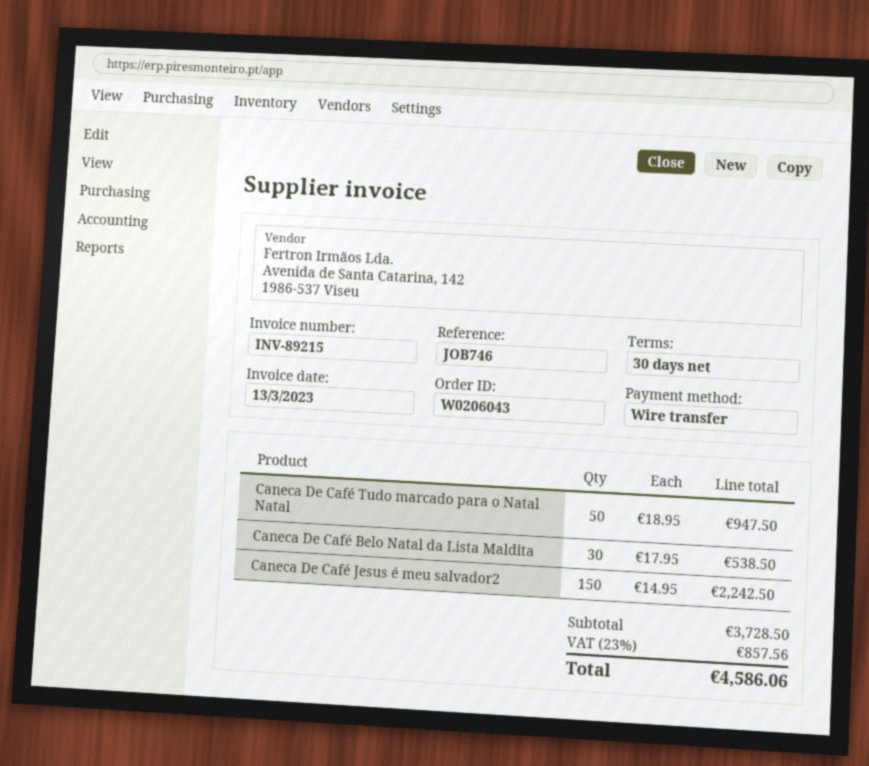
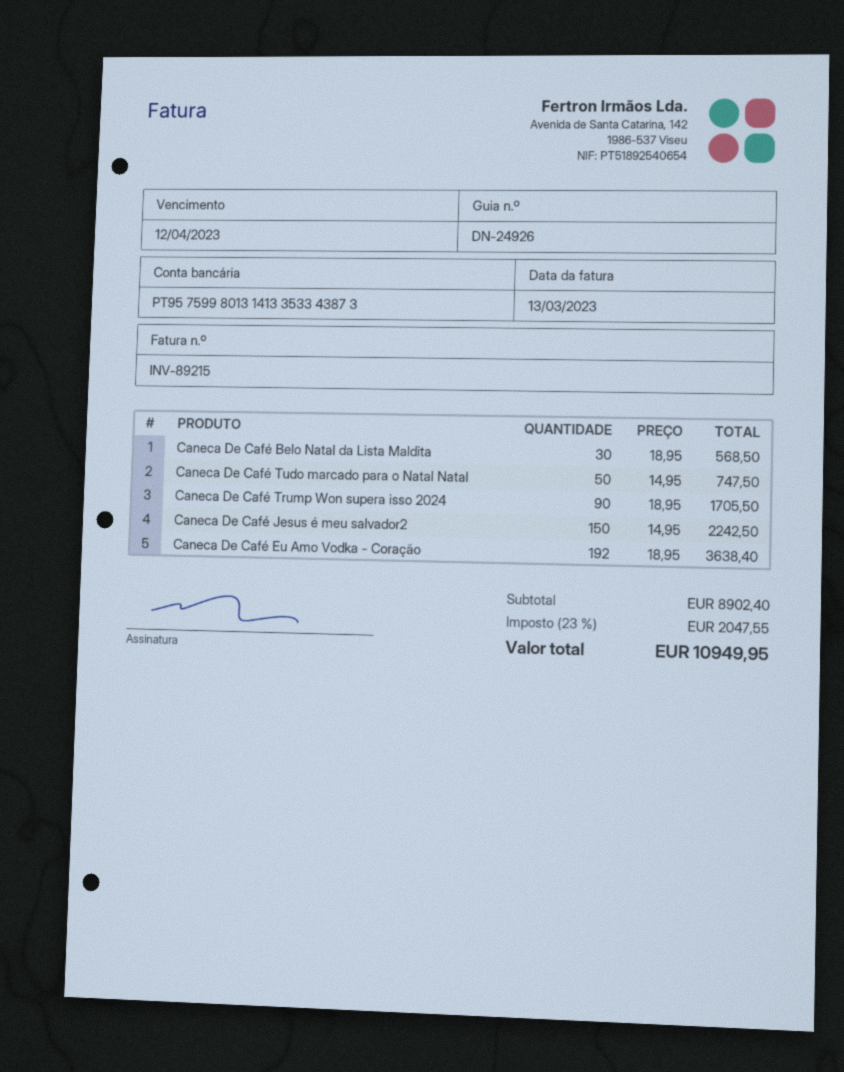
Caneca De Café Tudo marcado para o Natal Natal: 50 x 18.95 = 947.50 -> 50 x 14.95 = 747.50
Caneca De Café Belo Natal da Lista Maldita: 30 x 17.95 = 538.50 -> 30 x 18.95 = 568.50
Caneca De Café Trump Won supera isso 2024: none -> 90 x 18.95 = 1705.50
Caneca De Café Eu Amo Vodka - Coração: none -> 192 x 18.95 = 3638.40
subtotal: 3728.50 -> 8902.40
tax: 23% = 857.56 -> 23% = 2047.55
total: 4586.06 -> 10949.95

